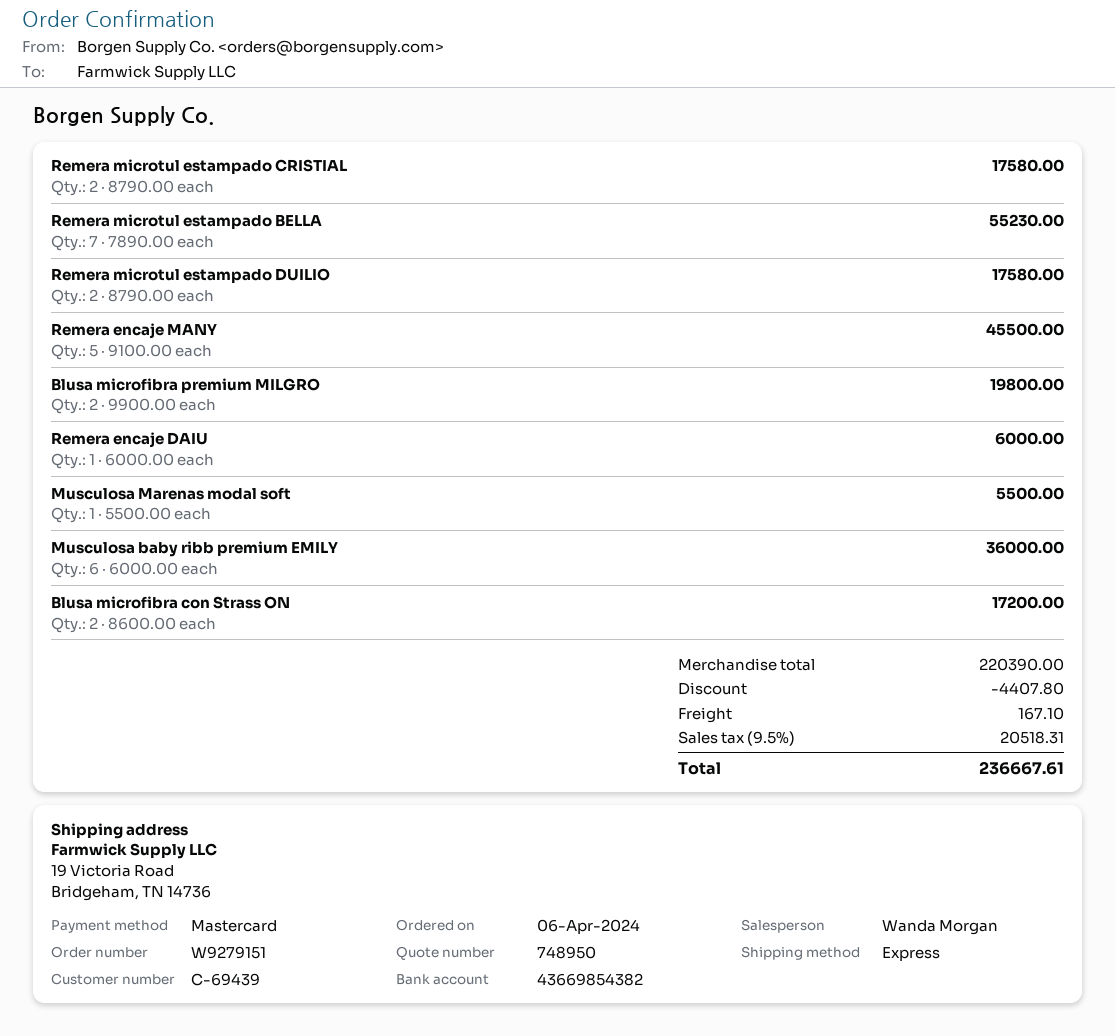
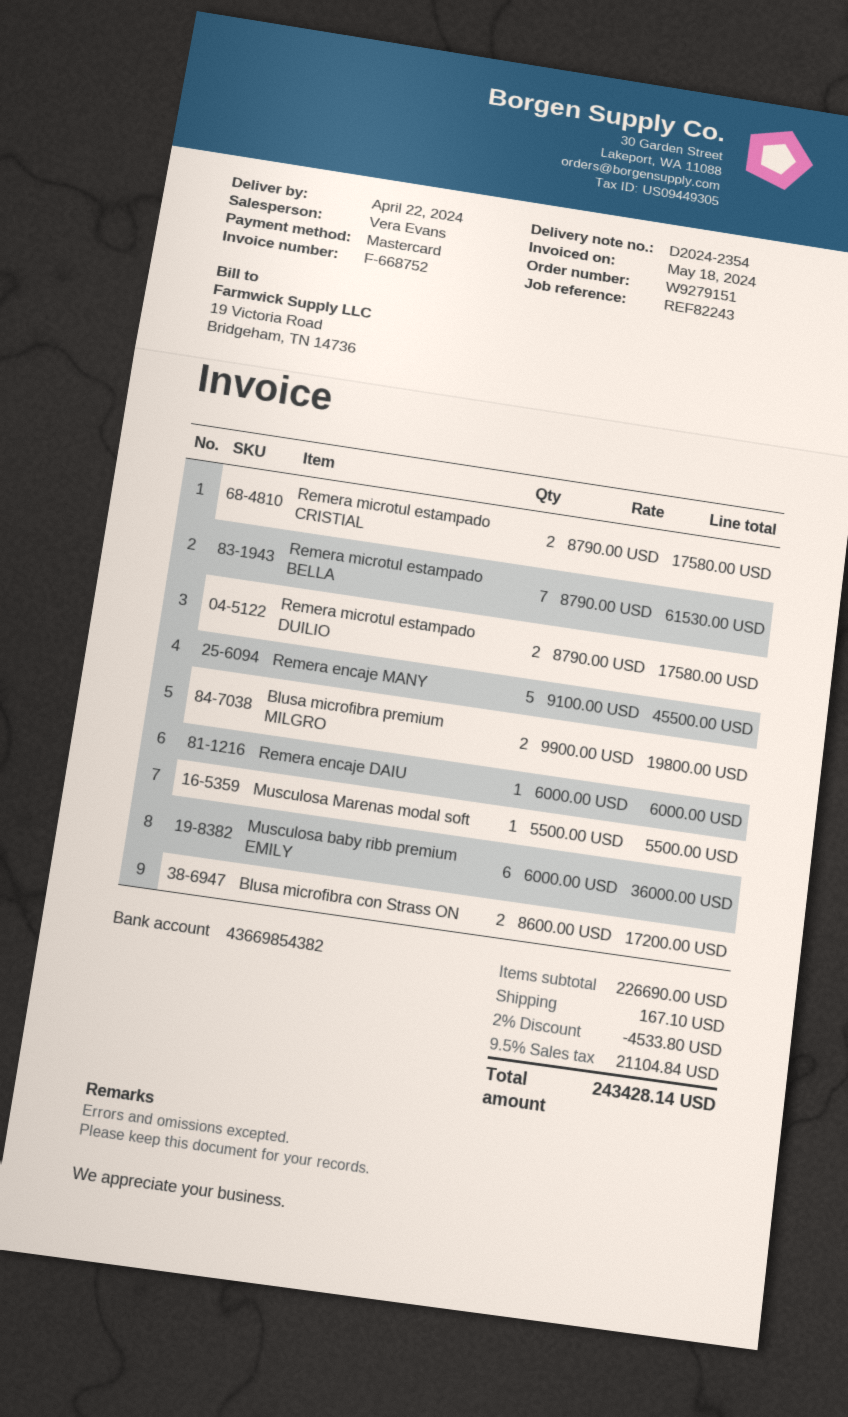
sales rep: Wanda Morgan -> Vera Evans
Remera microtul estampado BELLA: 7 x 7890.00 = 55230.00 -> 7 x 8790.00 = 61530.00
subtotal: 220390.00 -> 226690.00
discount: 4407.80 -> 4533.80
tax: 9.5% = 20518.31 -> 9.5% = 21104.84
total: 236667.61 -> 243428.14

